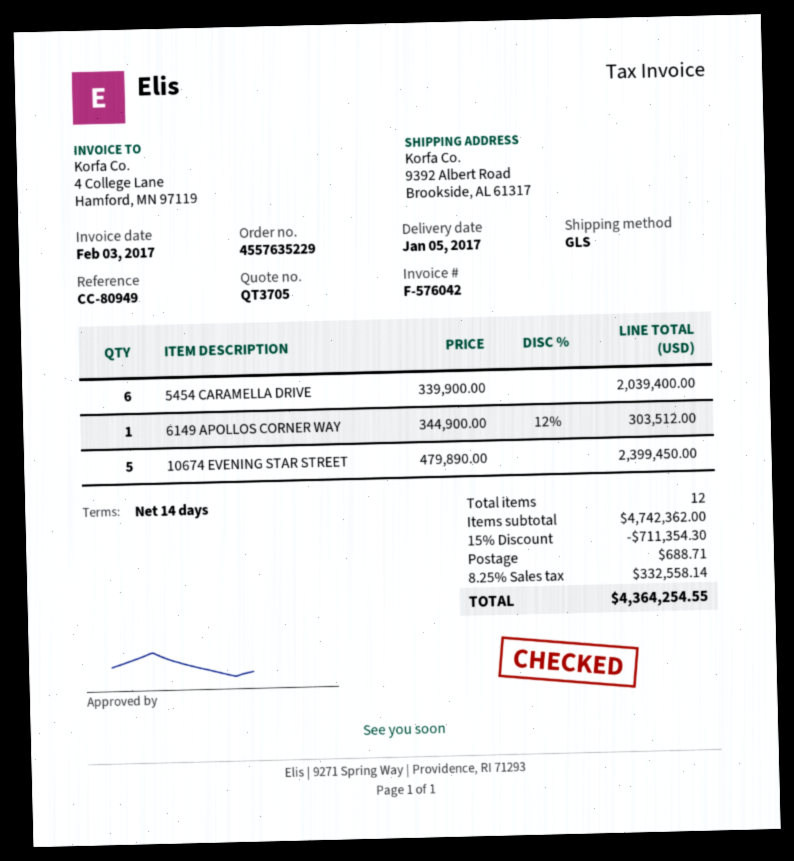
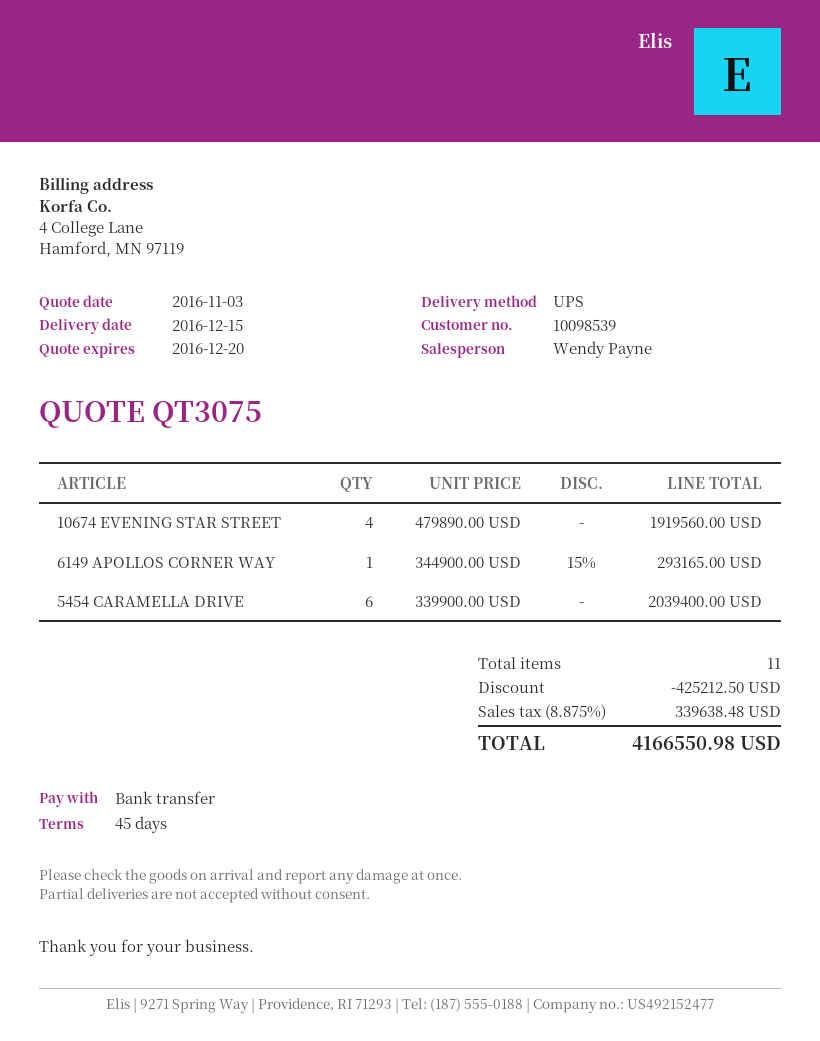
quote number: QT3705 -> QT3075
delivery date: 2017-01-05 -> 2016-12-15
payment terms: 14 days -> 45 days
shipping method: GLS -> UPS
6149 APOLLOS CORNER WAY: 1 x 344900.00 - 12% = 303512.00 -> 1 x 344900.00 - 15% = 293165.00
10674 EVENING STAR STREET: 5 x 479890.00 = 2399450.00 -> 4 x 479890.00 = 1919560.00
total quantity: 12 -> 11
discount: 711354.30 -> 425212.50
shipping: 688.71 -> none
tax: 8.25% = 332558.14 -> 8.875% = 339638.48
total: 4364254.55 -> 4166550.98

